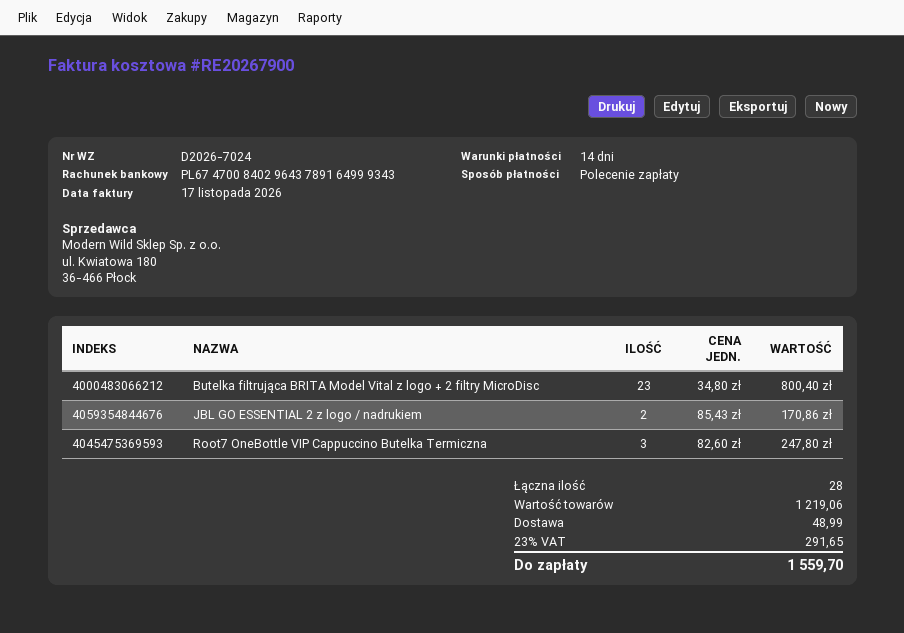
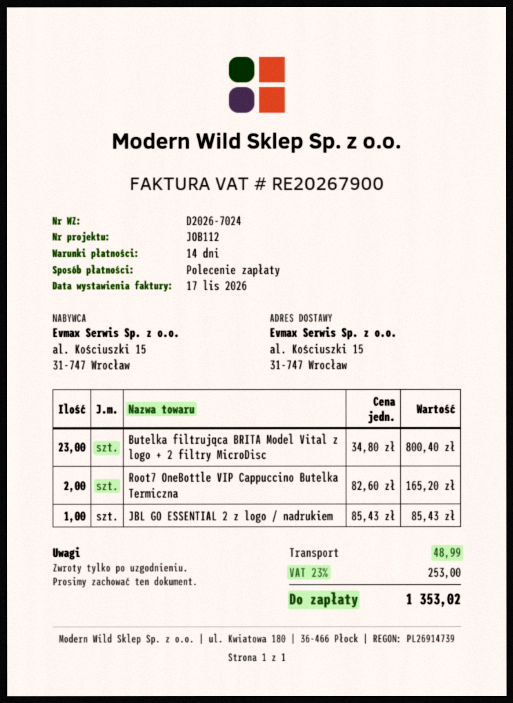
JBL GO ESSENTIAL 2 z logo / nadrukiem: 2 x 85.43 = 170.86 -> 1 x 85.43 = 85.43
Root7 OneBottle VIP Cappuccino Butelka Termiczna: 3 x 82.60 = 247.80 -> 2 x 82.60 = 165.20
tax: 23% = 291.65 -> 23% = 253.00
total: 1559.70 -> 1353.02

